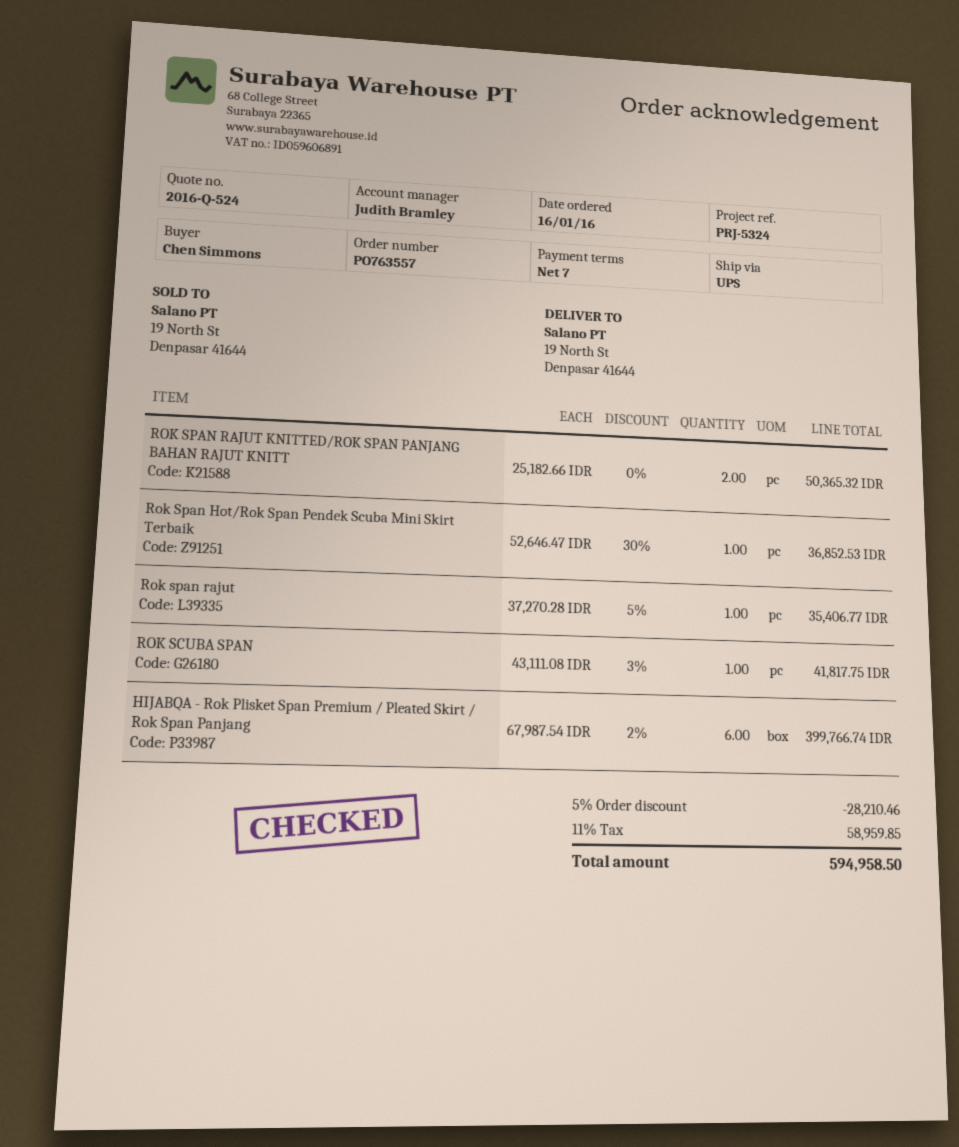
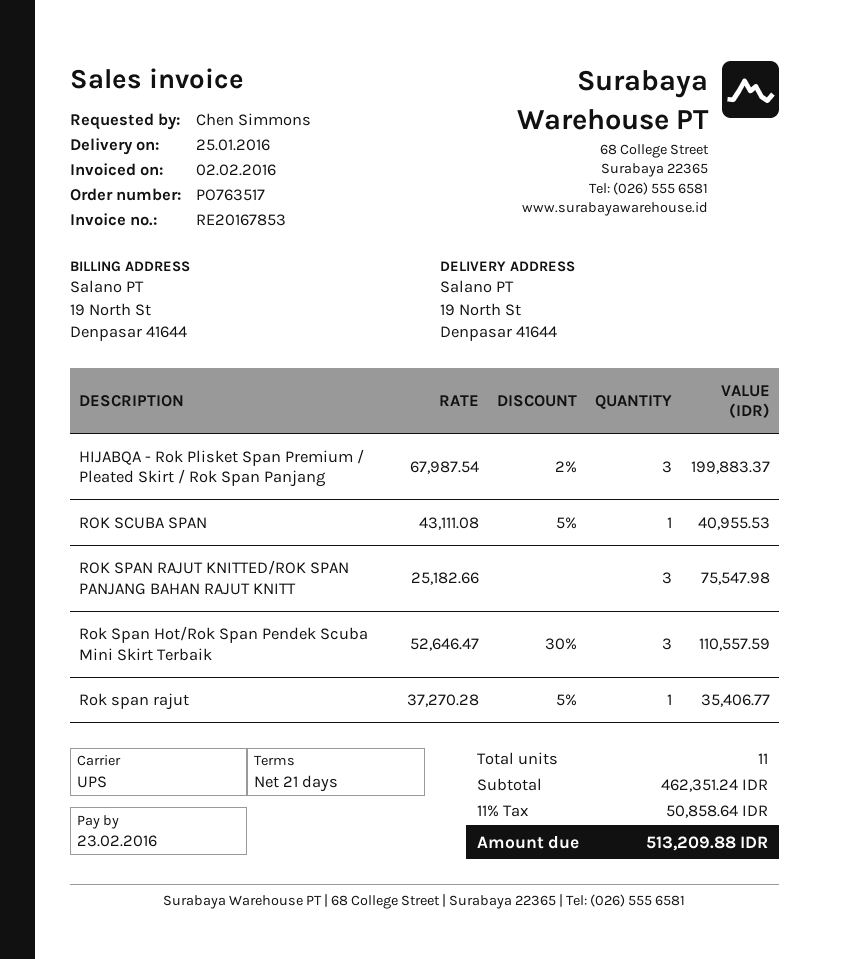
order number: PO763557 -> PO763517
payment terms: 7 days -> 21 days
ROK SPAN RAJUT KNITTED/ROK SPAN PANJANG BAHAN RAJUT KNITT: 2 x 25182.66 = 50365.32 -> 3 x 25182.66 = 75547.98
Rok Span Hot/Rok Span Pendek Scuba Mini Skirt Terbaik: 1 x 52646.47 - 30% = 36852.53 -> 3 x 52646.47 - 30% = 110557.59
ROK SCUBA SPAN: 1 x 43111.08 - 3% = 41817.75 -> 1 x 43111.08 - 5% = 40955.53
HIJABQA - Rok Plisket Span Premium / Pleated Skirt / Rok Span Panjang: 6 x 67987.54 - 2% = 399766.74 -> 3 x 67987.54 - 2% = 199883.37
discount: 5% = 28210.46 -> none
tax: 11% = 58959.85 -> 11% = 50858.64
total: 594958.50 -> 513209.88

